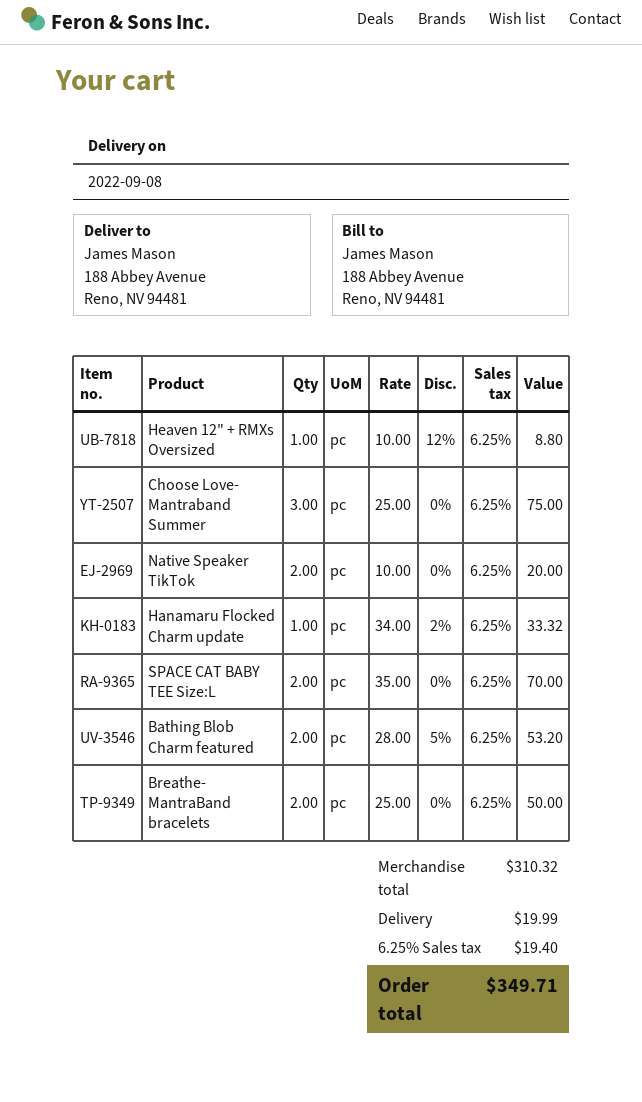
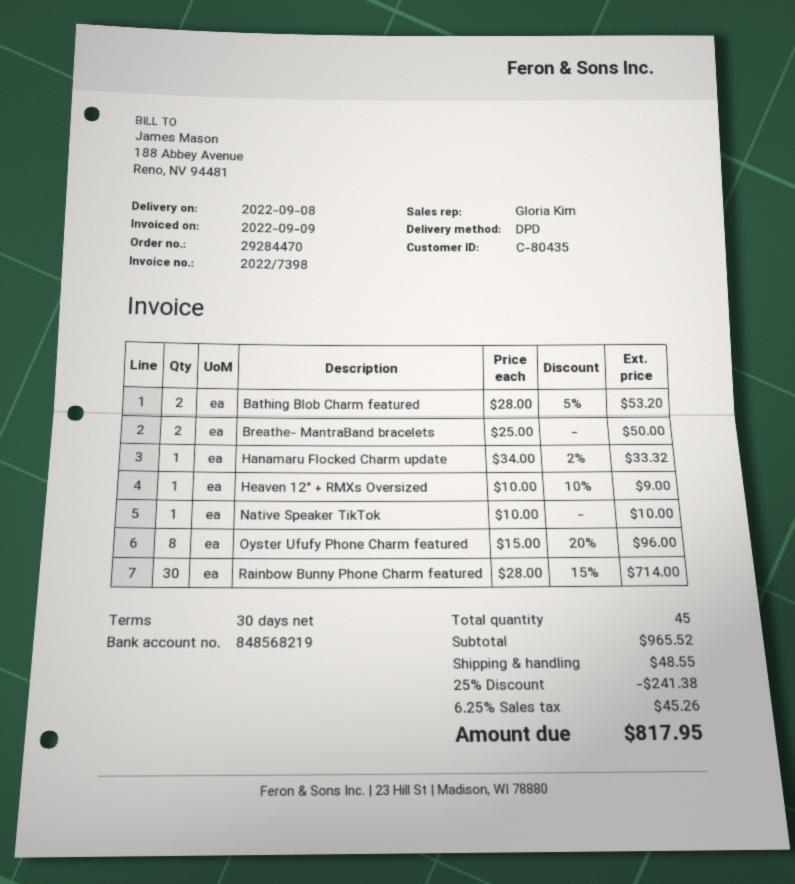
Heaven 12" + RMXs Oversized: 1 x 10.00 - 12% = 8.80 -> 1 x 10.00 - 10% = 9.00
Choose Love- Mantraband Summer: 3 x 25.00 = 75.00 -> none
Native Speaker TikTok: 2 x 10.00 = 20.00 -> 1 x 10.00 = 10.00
SPACE CAT BABY TEE Size:L: 2 x 35.00 = 70.00 -> none
Oyster Ufufy Phone Charm featured: none -> 8 x 15.00 - 20% = 96.00
Rainbow Bunny Phone Charm featured: none -> 30 x 28.00 - 15% = 714.00
subtotal: 310.32 -> 965.52
discount: none -> 25% = 241.38
shipping: 19.99 -> 48.55
tax: 6.25% = 19.40 -> 6.25% = 45.26
total: 349.71 -> 817.95

